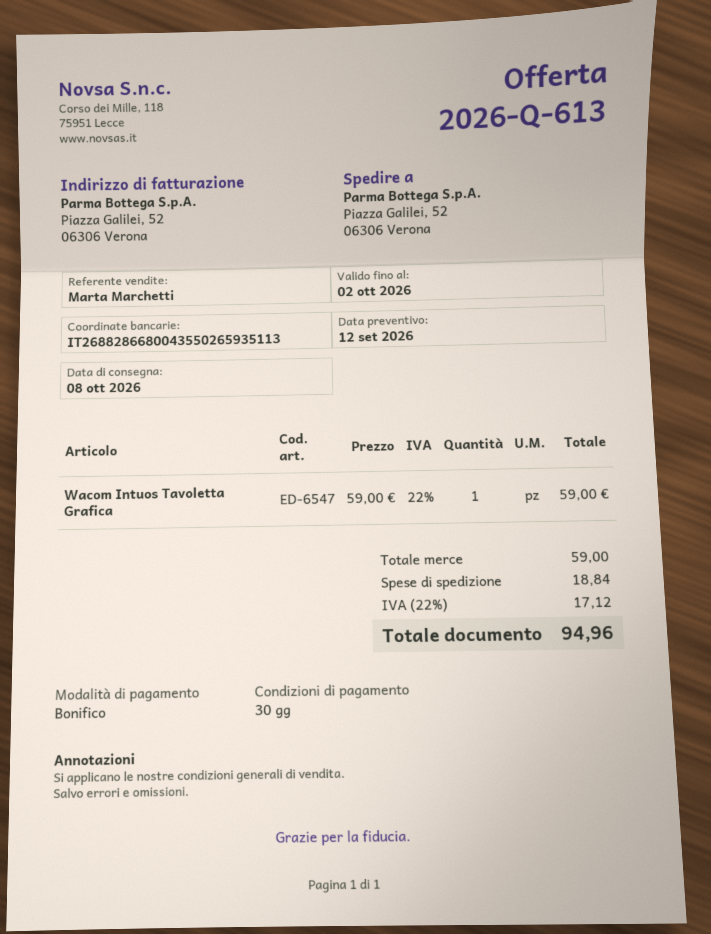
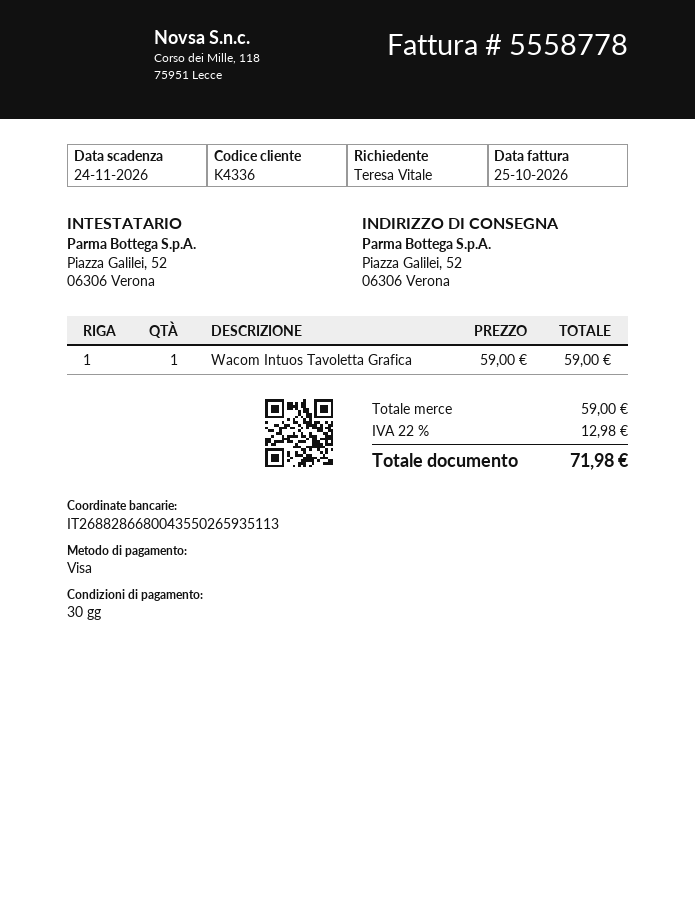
payment method: bank transfer -> Visa
shipping: 18.84 -> none
tax: 22% = 17.12 -> 22% = 12.98
total: 94.96 -> 71.98

